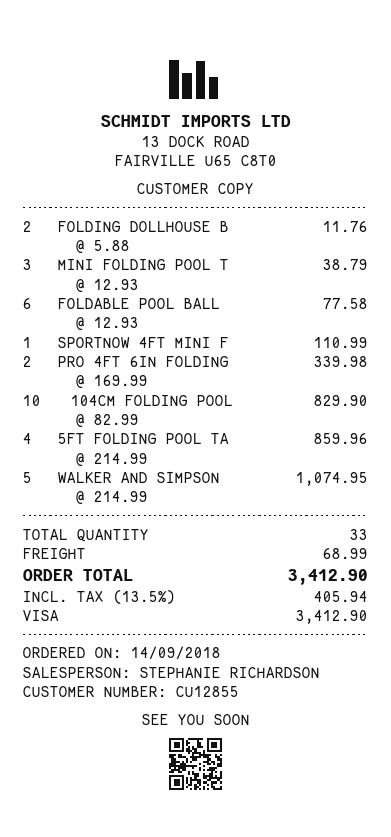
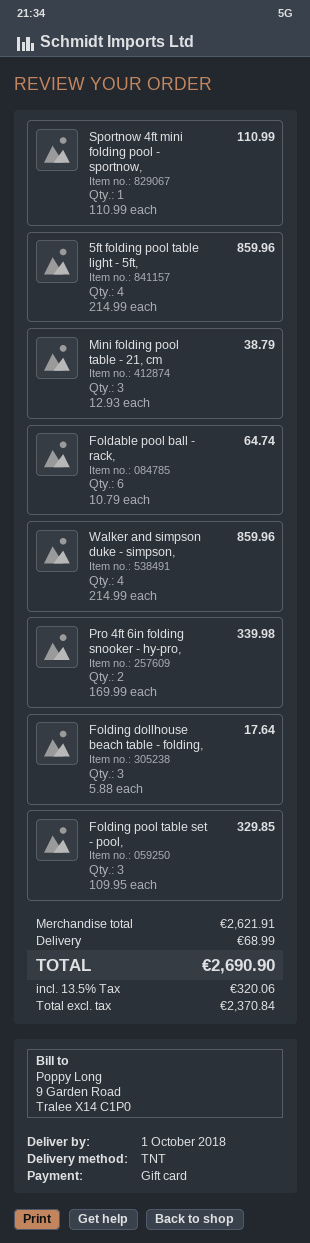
payment method: Visa -> gift card
FOLDING DOLLHOUSE B: 2 x 5.88 = 11.76 -> 3 x 5.88 = 17.64
FOLDABLE POOL BALL: 6 x 12.93 = 77.58 -> 6 x 10.79 = 64.74
104CM FOLDING POOL: 10 x 82.99 = 829.90 -> none
WALKER AND SIMPSON: 5 x 214.99 = 1074.95 -> 4 x 214.99 = 859.96
Folding pool table set - pool,: none -> 3 x 109.95 = 329.85
tax: 13.5% = 405.94 -> 13.5% = 320.06
total: 3412.90 -> 2690.90

